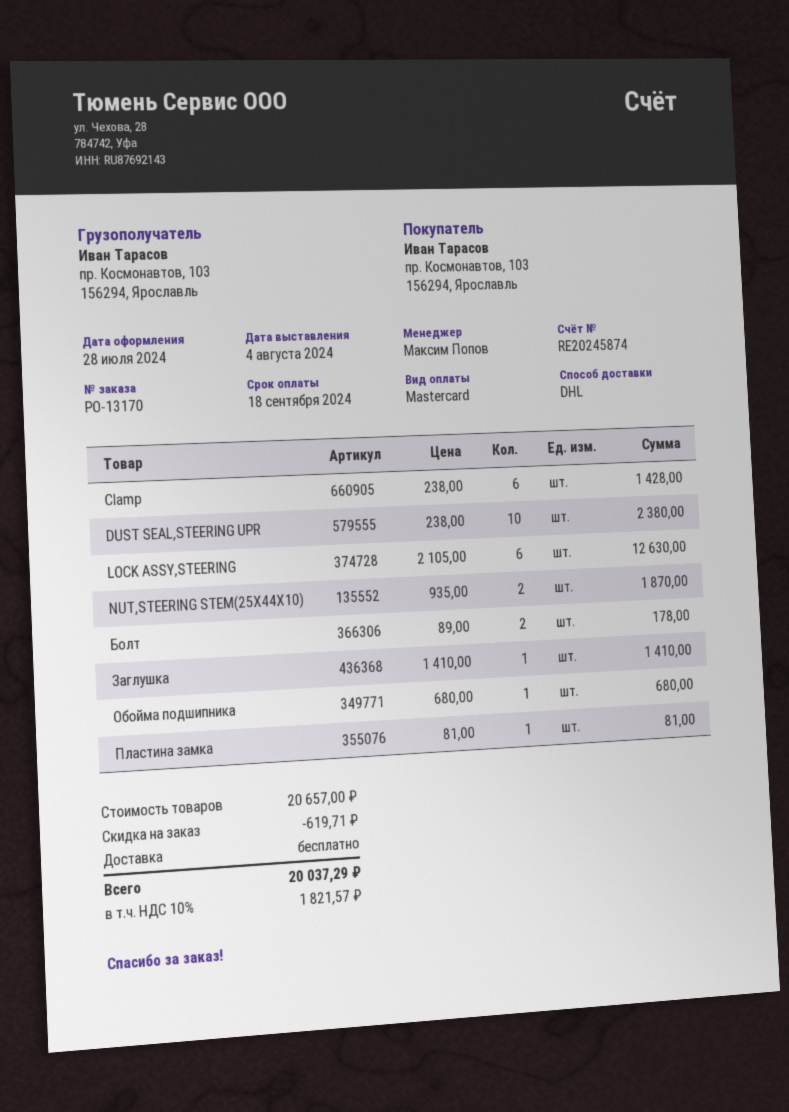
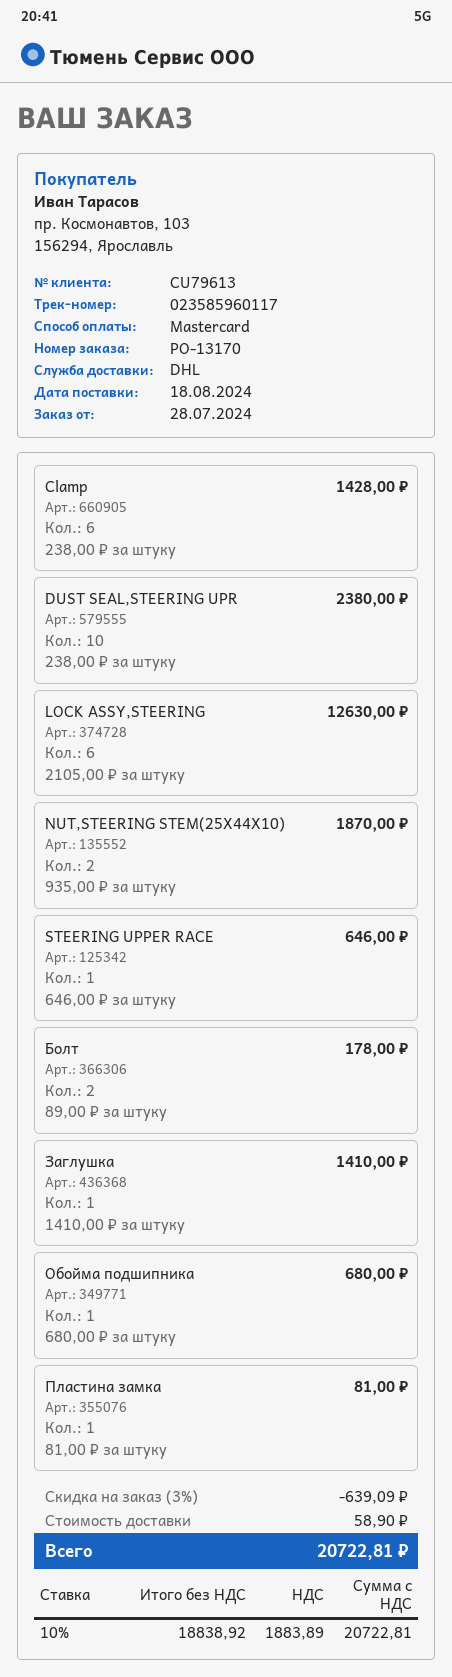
STEERING UPPER RACE: none -> 1 x 646.00 = 646.00
discount: 619.71 -> 639.09
shipping: 0.00 -> 58.90
tax: 10% = 1821.57 -> 10% = 1883.89
total: 20037.29 -> 20722.81

